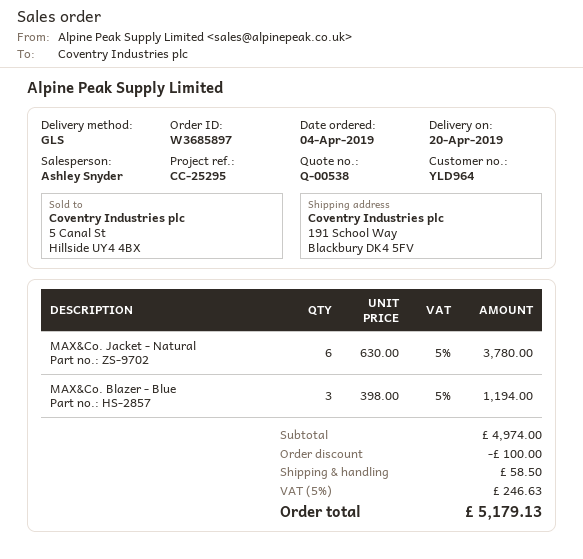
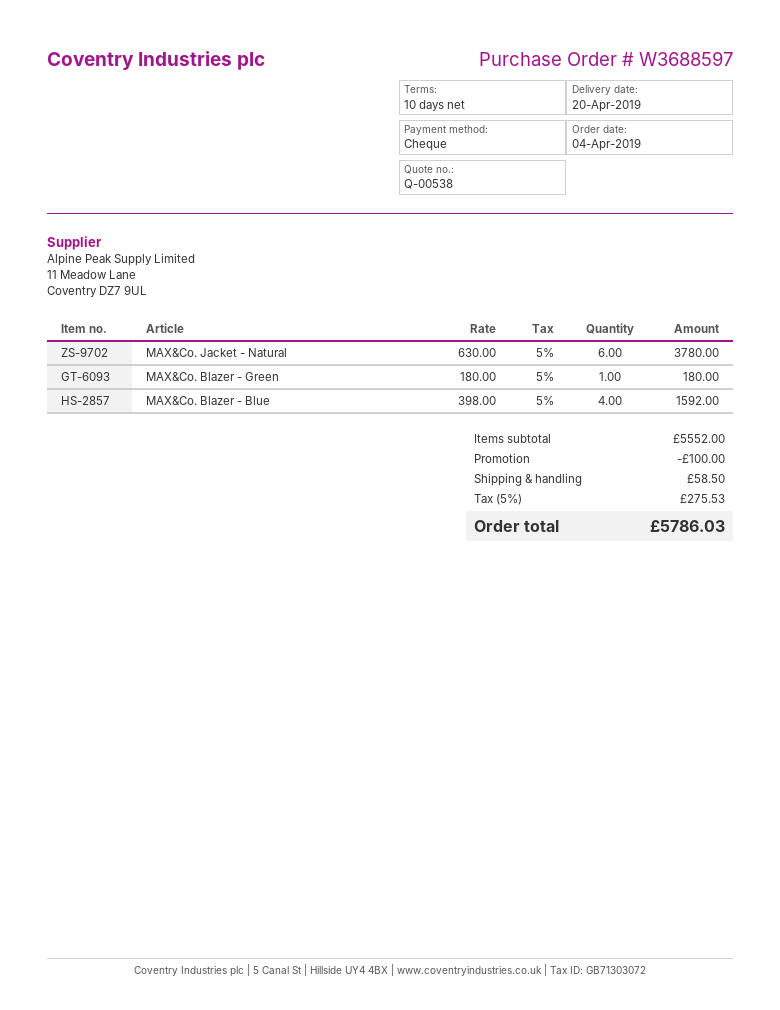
order number: W3685897 -> W3688597
MAX&Co. Blazer - Blue: 3 x 398.00 = 1194.00 -> 4 x 398.00 = 1592.00
MAX&Co. Blazer - Green: none -> 1 x 180.00 = 180.00
subtotal: 4974.00 -> 5552.00
tax: 5% = 246.63 -> 5% = 275.53
total: 5179.13 -> 5786.03

